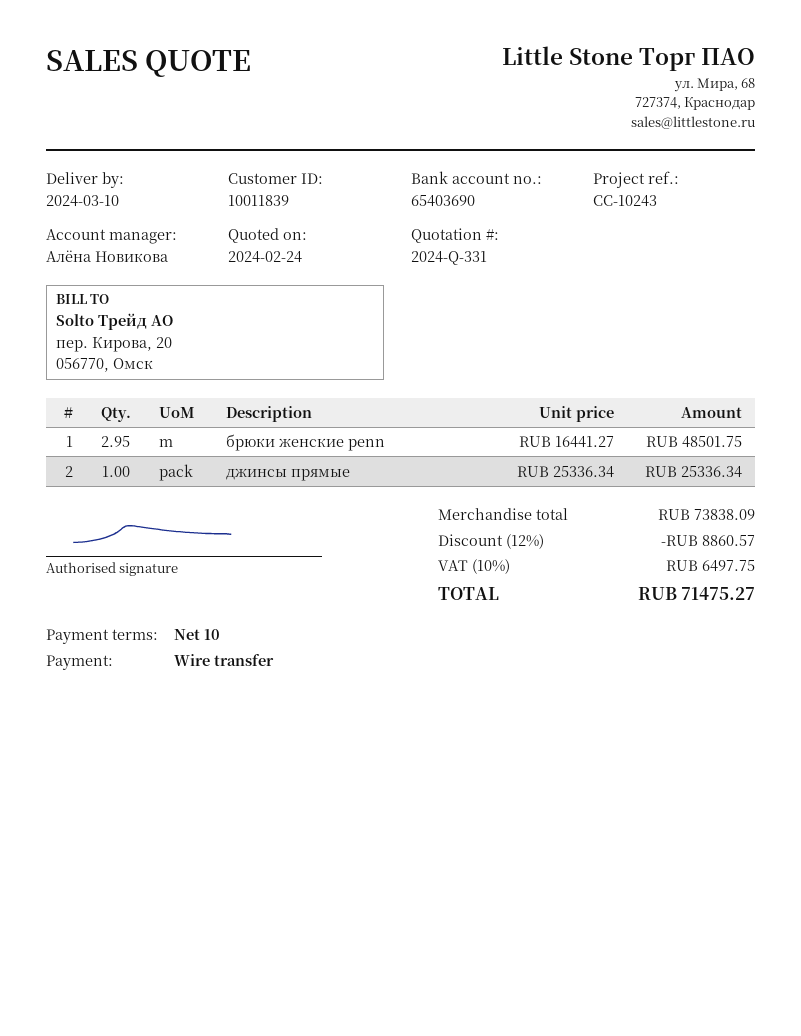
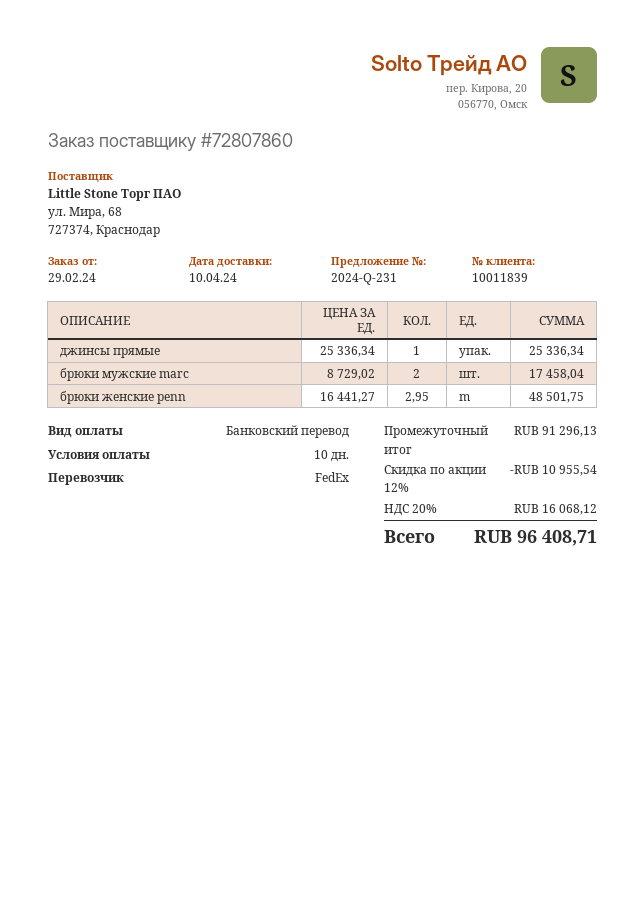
quote number: 2024-Q-331 -> 2024-Q-231
delivery date: 2024-03-10 -> 2024-04-10
брюки мужские marc: none -> 2 x 8729.02 = 17458.04
subtotal: 73838.09 -> 91296.13
discount: 12% = 8860.57 -> 12% = 10955.54
tax: 10% = 6497.75 -> 20% = 16068.12
total: 71475.27 -> 96408.71

